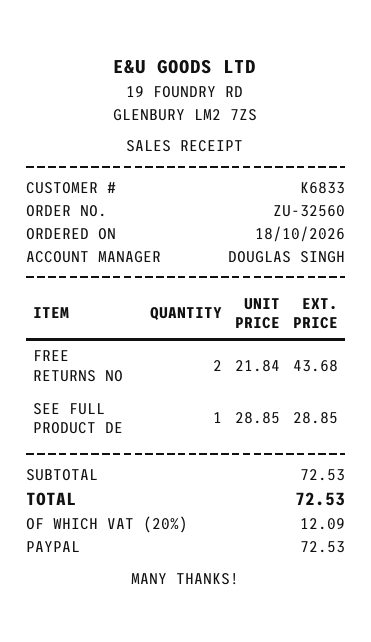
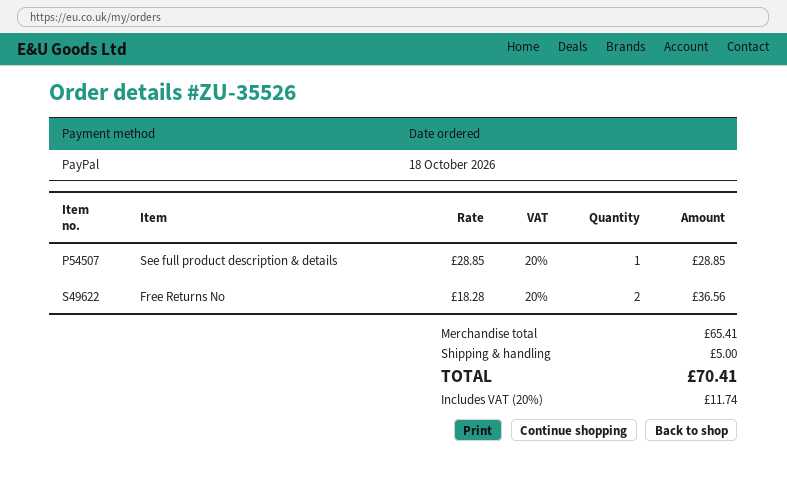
order number: ZU-32560 -> ZU-35526
FREE RETURNS NO: 2 x 21.84 = 43.68 -> 2 x 18.28 = 36.56
subtotal: 72.53 -> 65.41
shipping: none -> 5.00
tax: 20% = 12.09 -> 20% = 11.74
total: 72.53 -> 70.41

